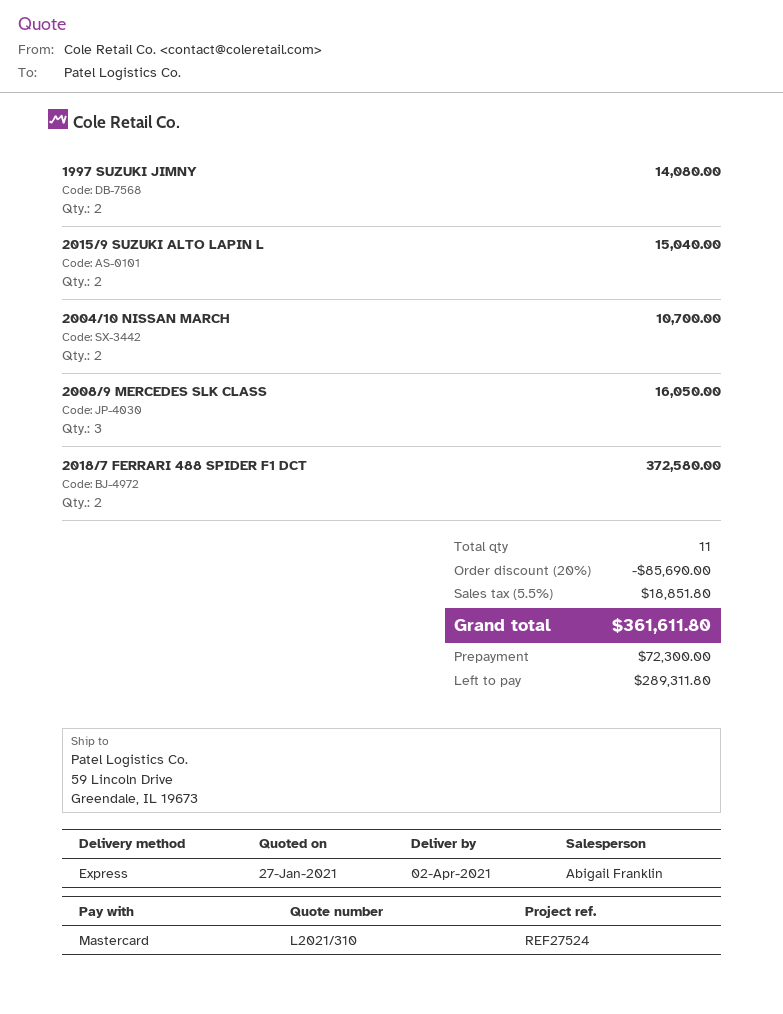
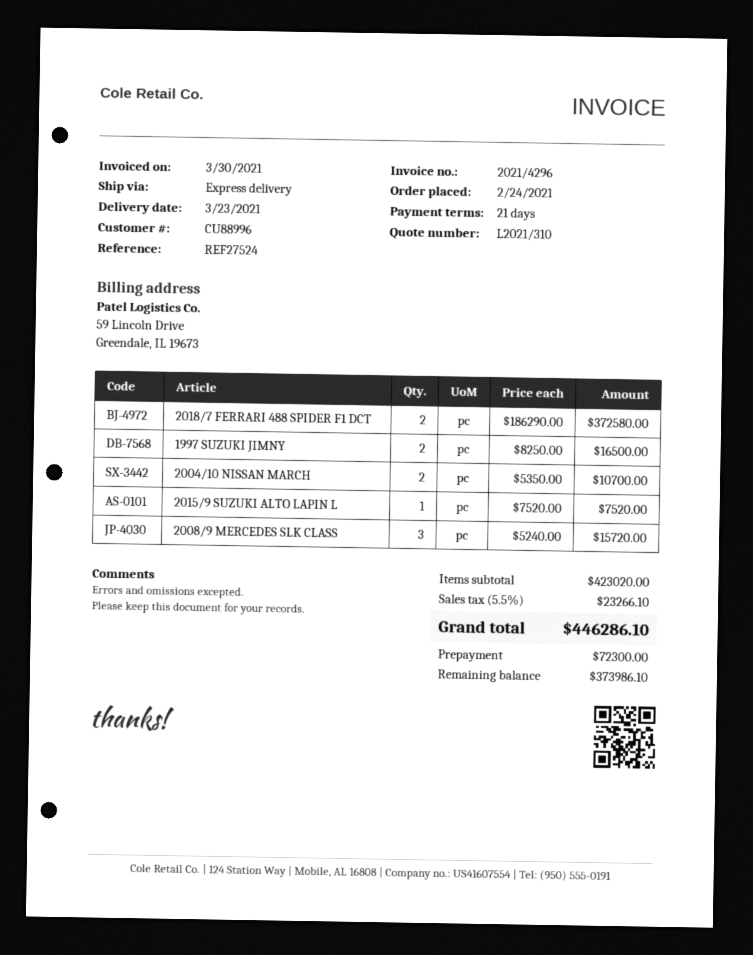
delivery date: 2021-04-02 -> 2021-03-23
1997 SUZUKI JIMNY: 2 for 14080.00 -> 2 for 16500.00
2015/9 SUZUKI ALTO LAPIN L: 2 for 15040.00 -> 1 for 7520.00
2008/9 MERCEDES SLK CLASS: 3 for 16050.00 -> 3 for 15720.00
discount: 20% = 85690.00 -> none
tax: 5.5% = 18851.80 -> 5.5% = 23266.10
total: 361611.80 -> 446286.10
balance: 289311.80 -> 373986.10

